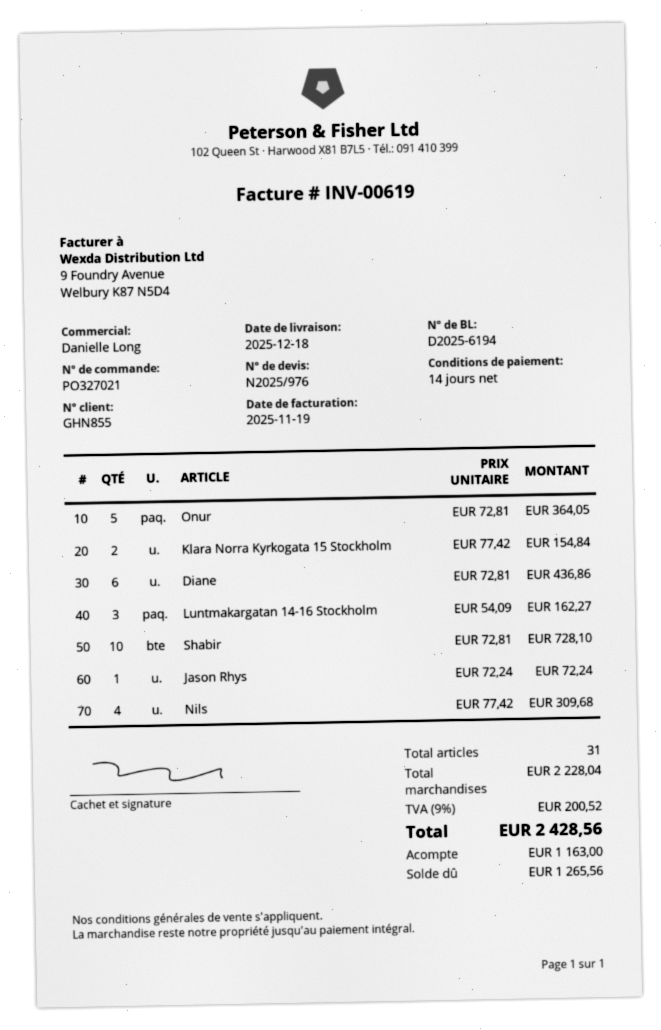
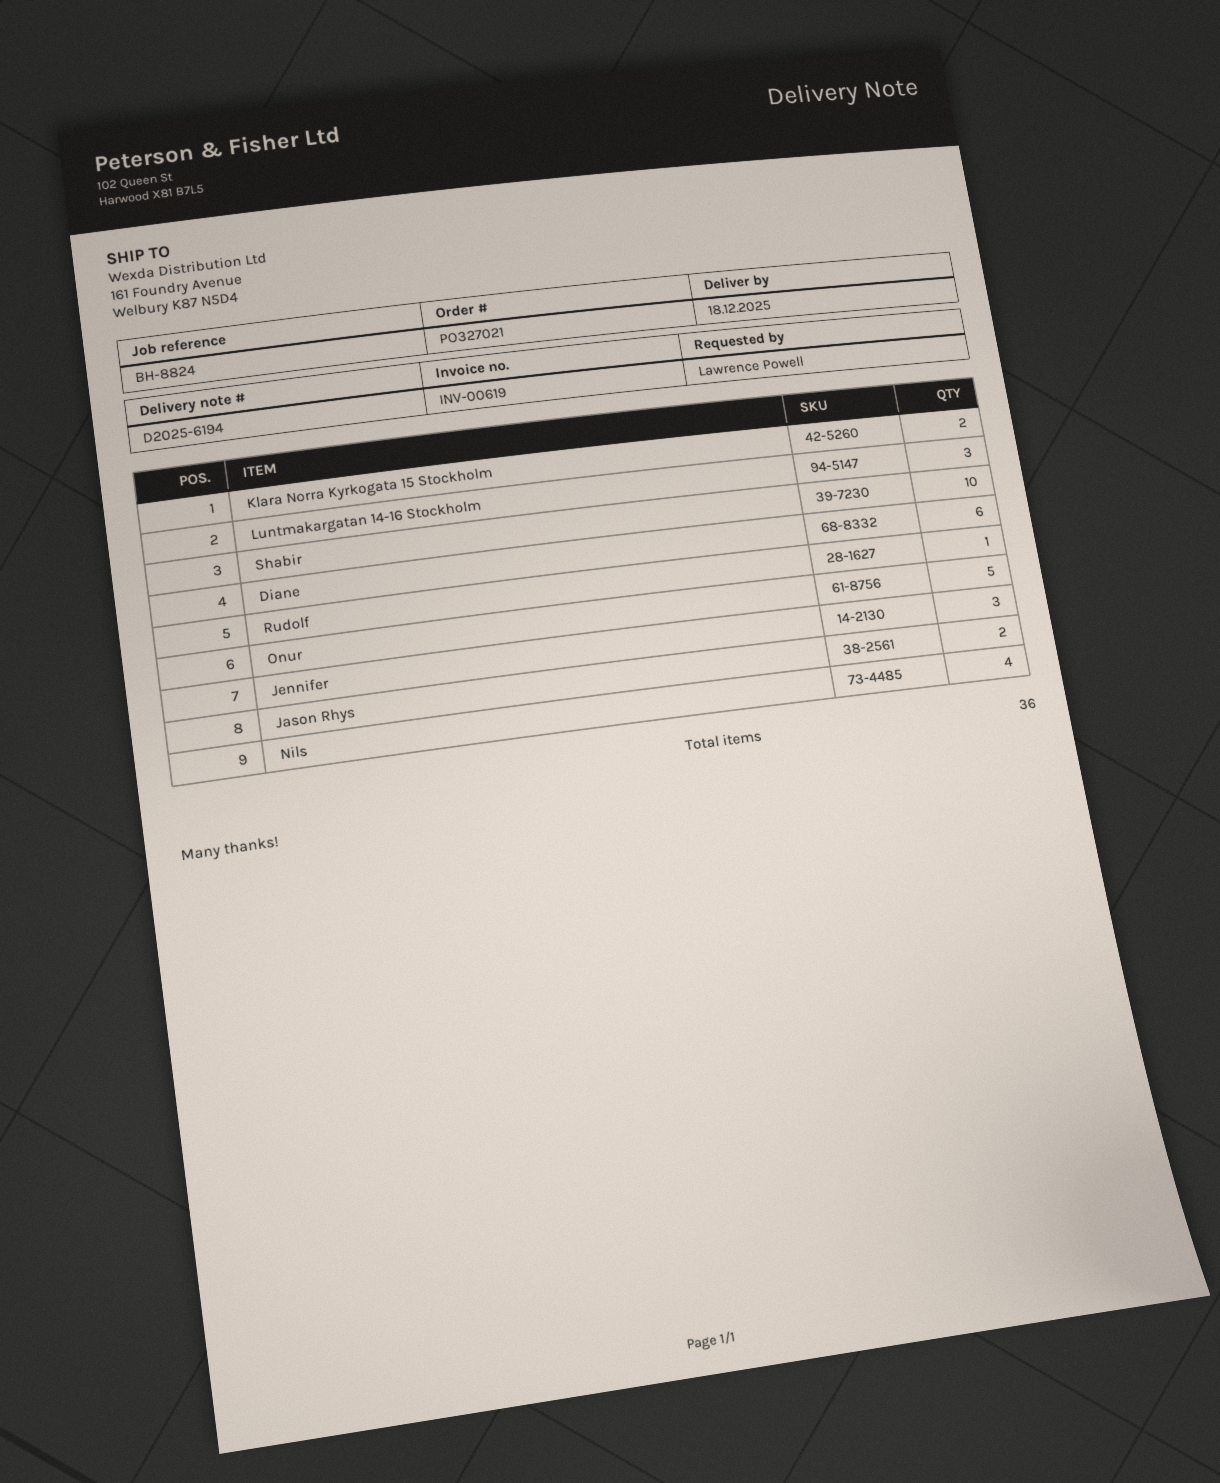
Jason Rhys: 1 -> 2
Rudolf: none -> 1
Jennifer: none -> 3
total quantity: 31 -> 36

